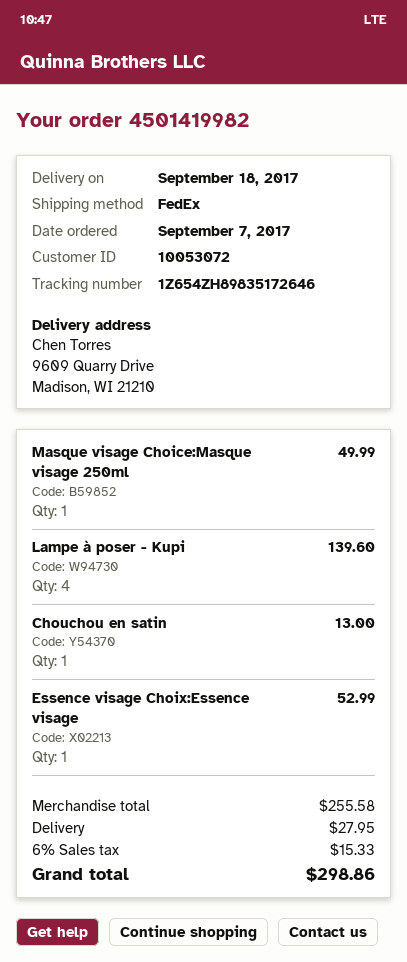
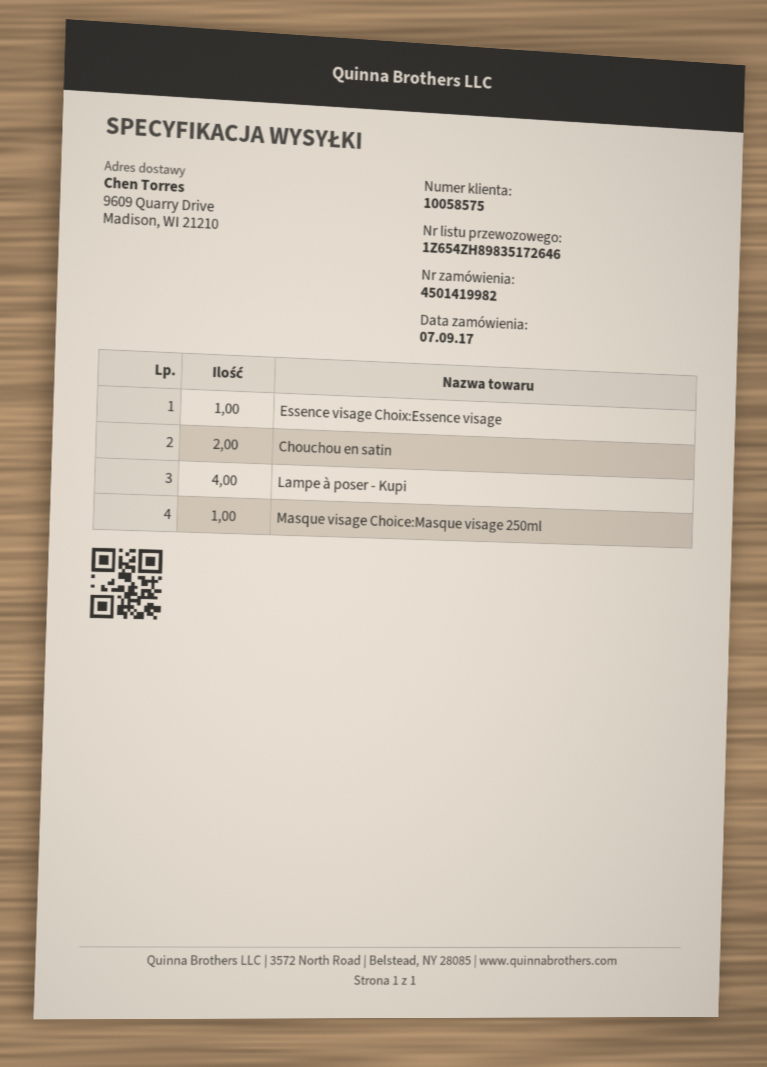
customer number: 10053072 -> 10058575
Chouchou en satin: 1 -> 2

